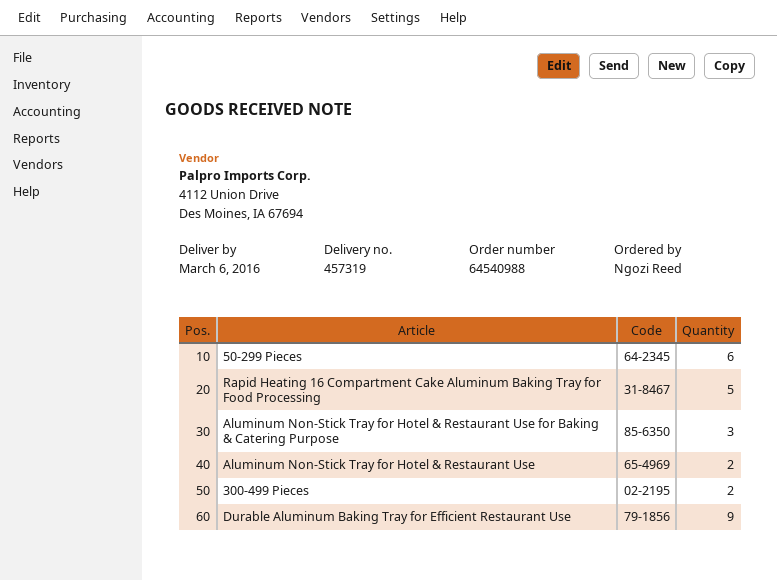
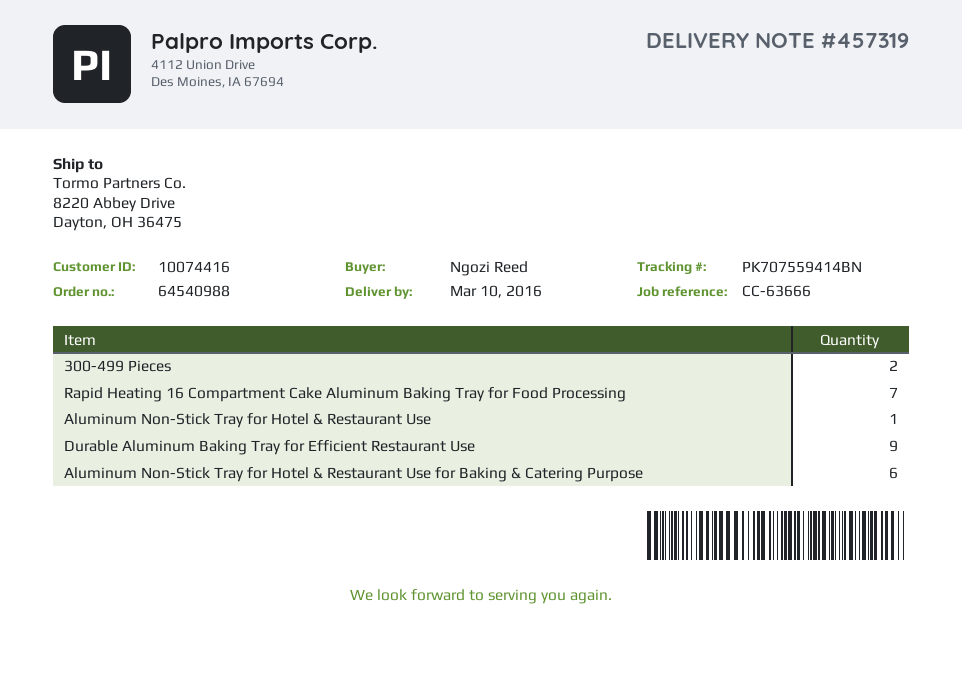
delivery date: 2016-03-06 -> 2016-03-10
50-299 Pieces: 6 -> none
Rapid Heating 16 Compartment Cake Aluminum Baking Tray for Food Processing: 5 -> 7
Aluminum Non-Stick Tray for Hotel & Restaurant Use for Baking & Catering Purpose: 3 -> 6
Aluminum Non-Stick Tray for Hotel & Restaurant Use: 2 -> 1

